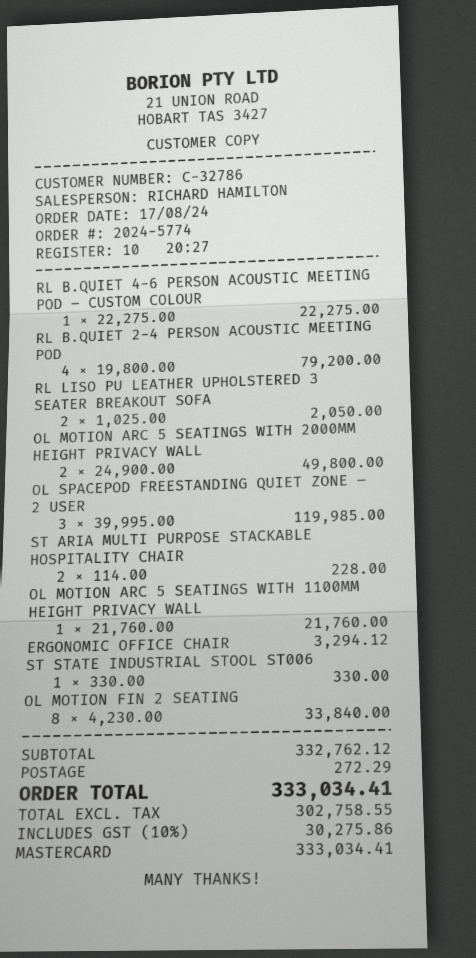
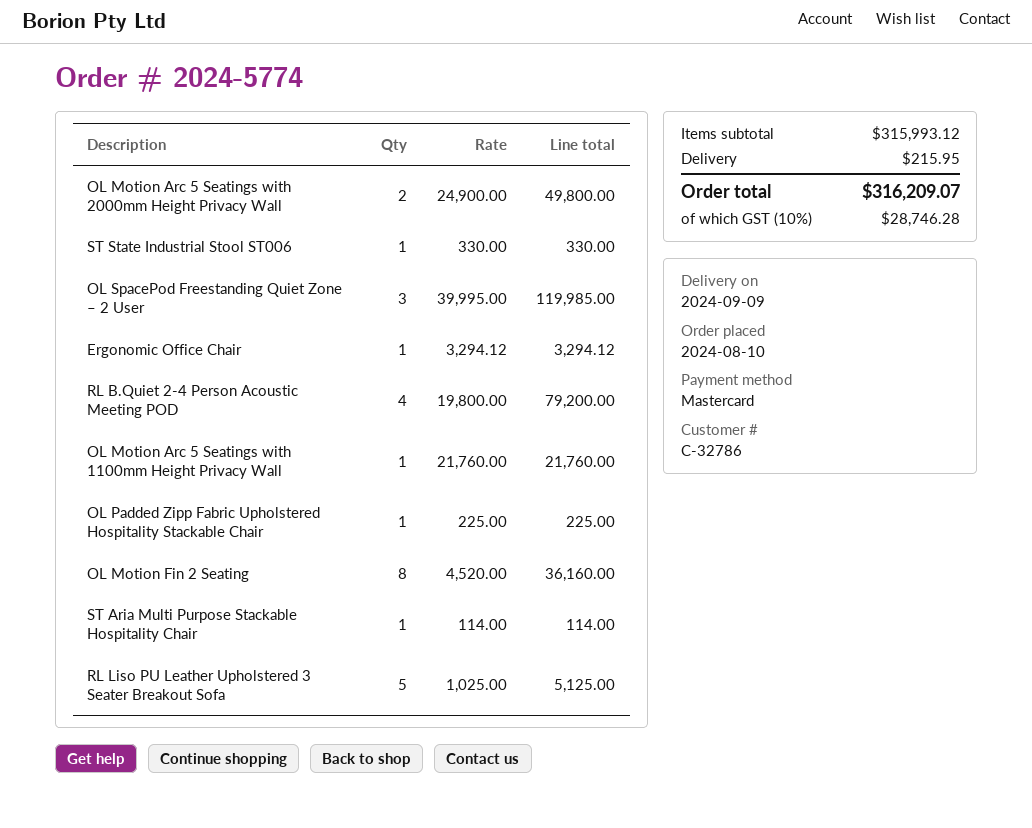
order date: 2024-08-17 -> 2024-08-10
RL B.QUIET 4-6 PERSON ACOUSTIC MEETING POD – CUSTOM COLOUR: 1 x 22275.00 = 22275.00 -> none
RL LISO PU LEATHER UPHOLSTERED 3 SEATER BREAKOUT SOFA: 2 x 1025.00 = 2050.00 -> 5 x 1025.00 = 5125.00
ST ARIA MULTI PURPOSE STACKABLE HOSPITALITY CHAIR: 2 x 114.00 = 228.00 -> 1 x 114.00 = 114.00
OL MOTION FIN 2 SEATING: 8 x 4230.00 = 33840.00 -> 8 x 4520.00 = 36160.00
OL Padded Zipp Fabric Upholstered Hospitality Stackable Chair: none -> 1 x 225.00 = 225.00
subtotal: 332762.12 -> 315993.12
shipping: 272.29 -> 215.95
tax: 10% = 30275.86 -> 10% = 28746.28
total: 333034.41 -> 316209.07

